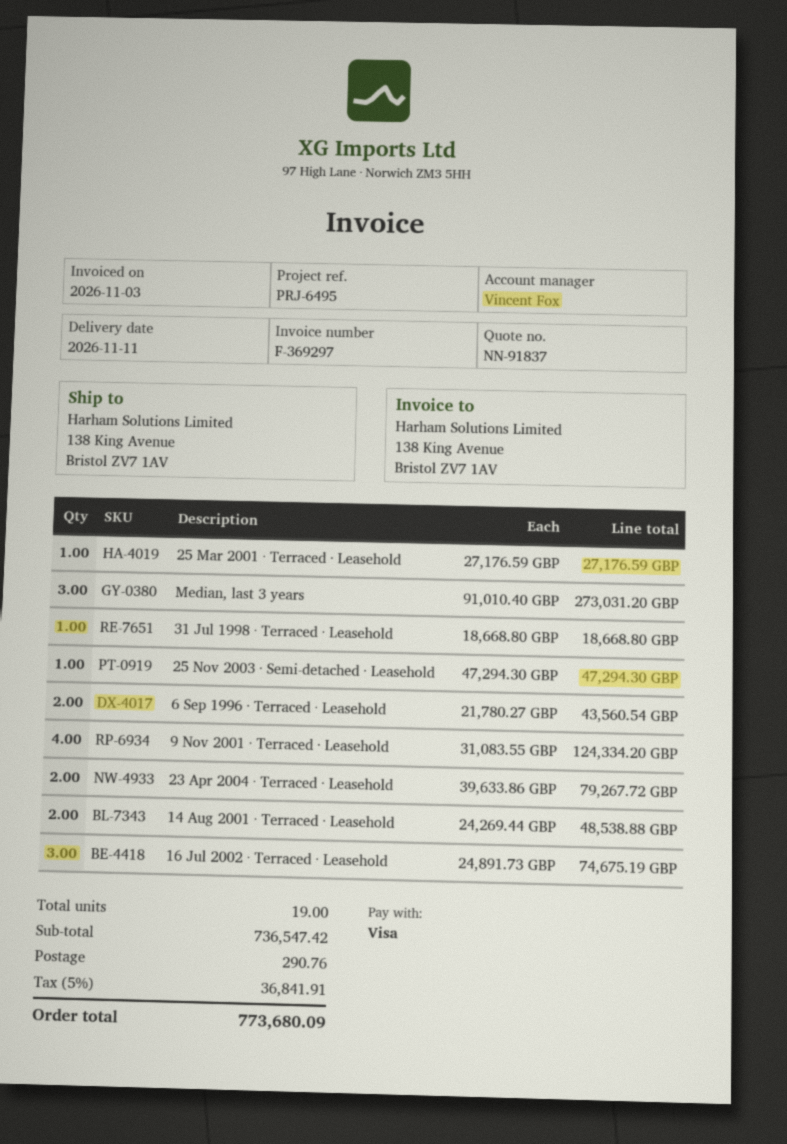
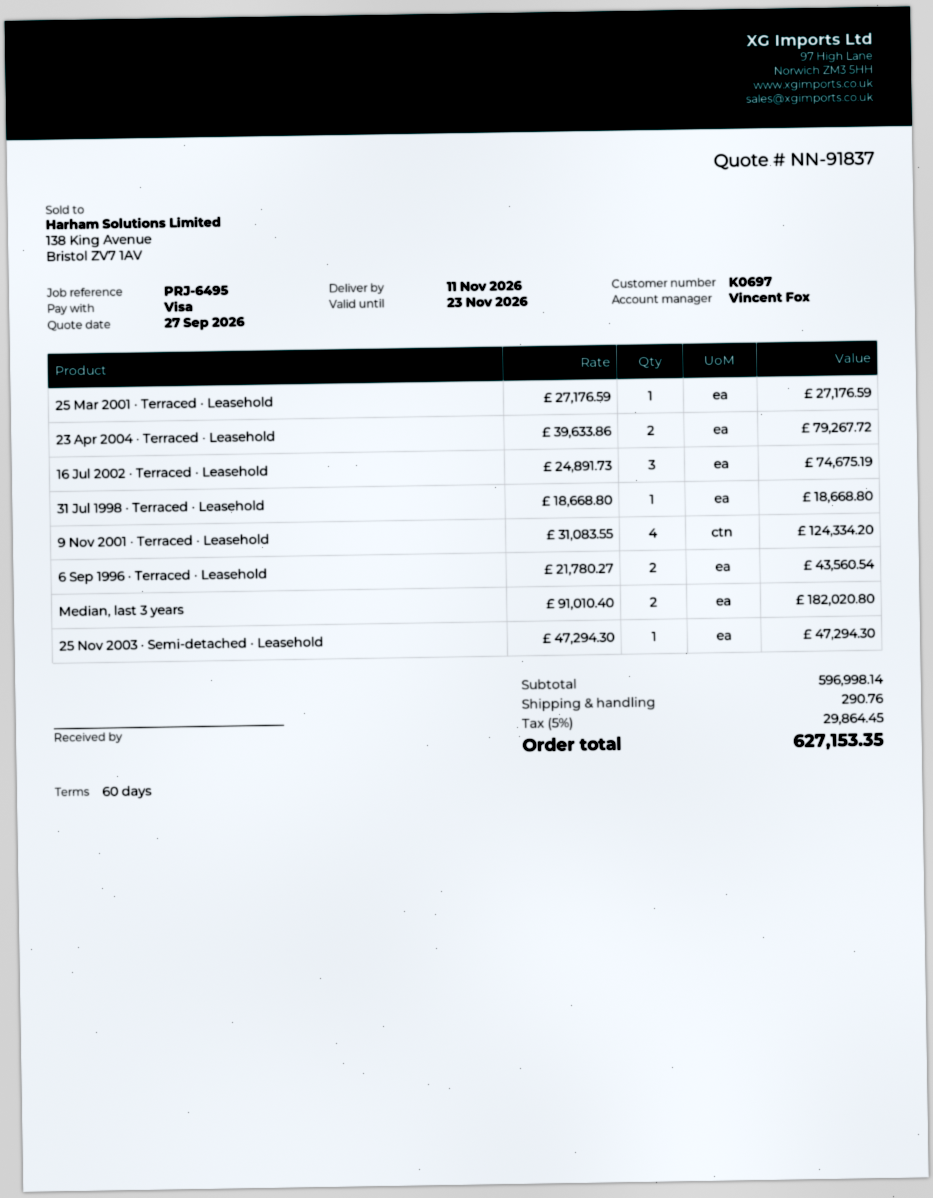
Median, last 3 years: 3 x 91010.40 = 273031.20 -> 2 x 91010.40 = 182020.80
14 Aug 2001 · Terraced · Leasehold: 2 x 24269.44 = 48538.88 -> none
subtotal: 736547.42 -> 596998.14
tax: 5% = 36841.91 -> 5% = 29864.45
total: 773680.09 -> 627153.35

